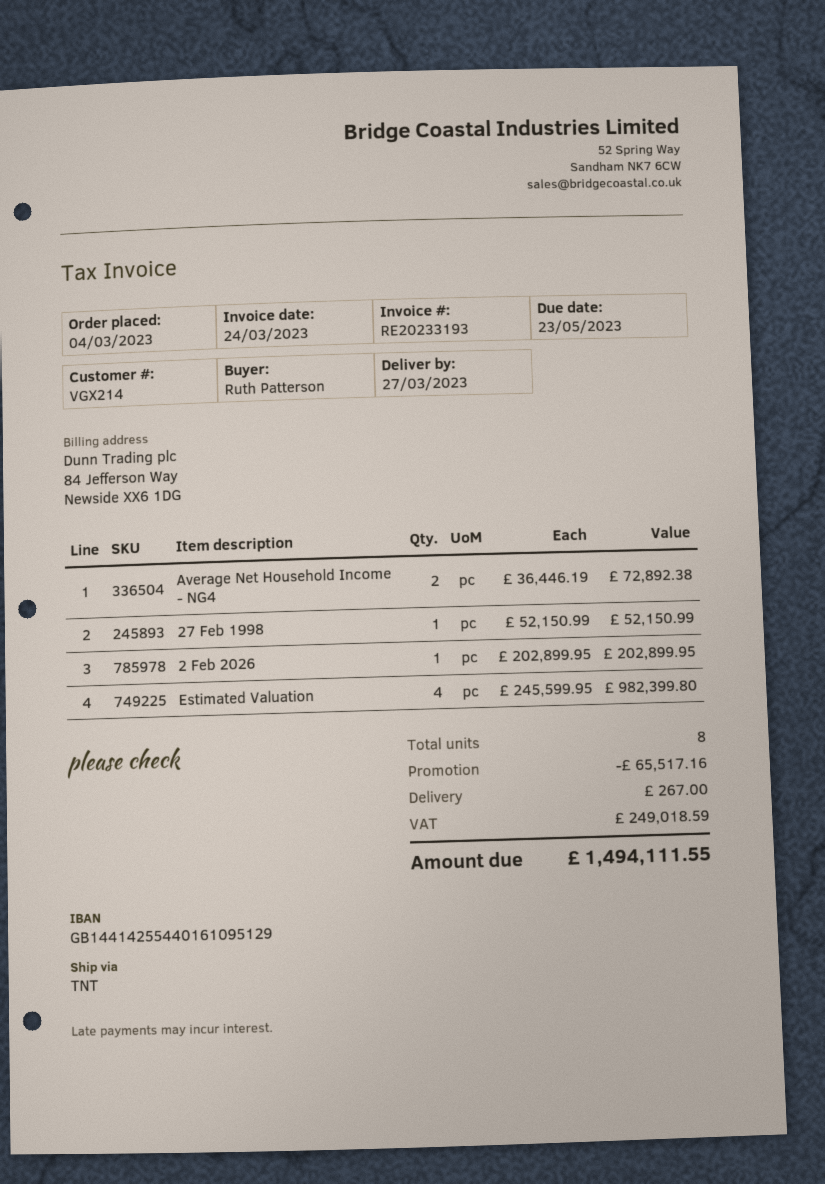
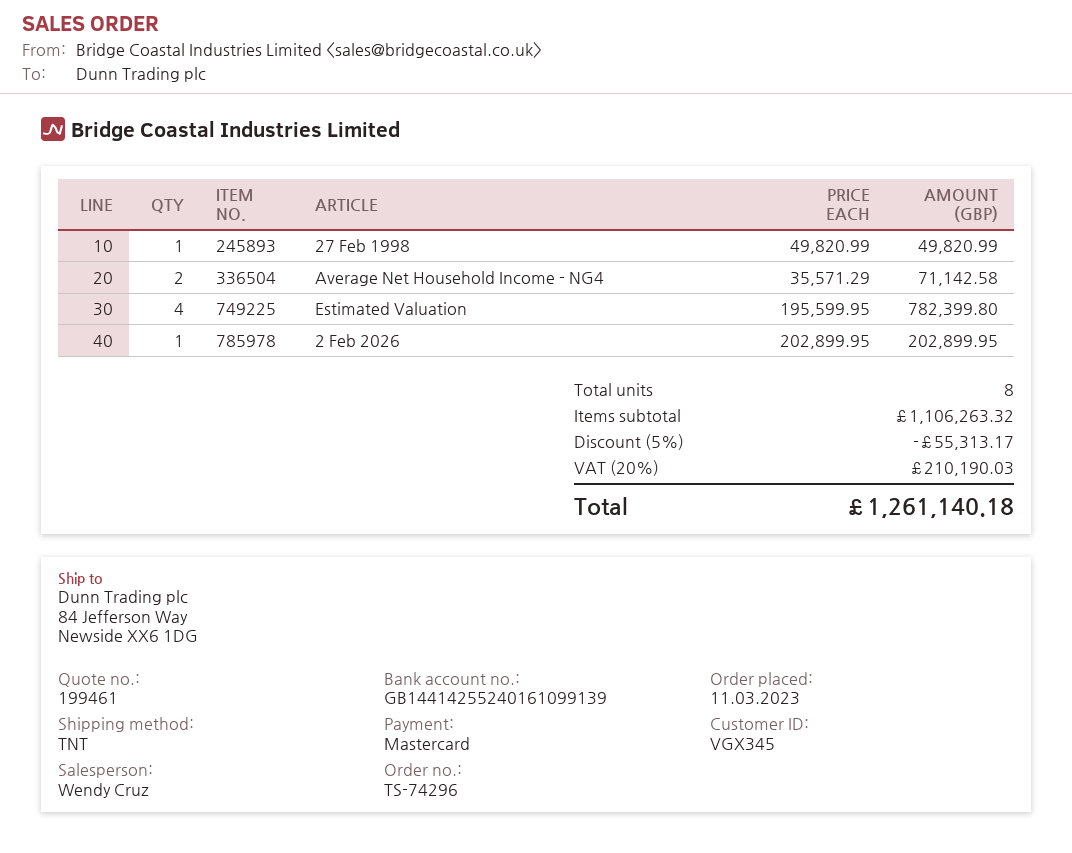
order date: 2023-03-04 -> 2023-03-11
customer number: VGX214 -> VGX345
bank account: GB14414255440161095129 -> GB14414255240161099139
Average Net Household Income - NG4: 2 x 36446.19 = 72892.38 -> 2 x 35571.29 = 71142.58
27 Feb 1998: 1 x 52150.99 = 52150.99 -> 1 x 49820.99 = 49820.99
Estimated Valuation: 4 x 245599.95 = 982399.80 -> 4 x 195599.95 = 782399.80
discount: 65517.16 -> 55313.17
shipping: 267.00 -> none
tax: 249018.59 -> 210190.03
total: 1494111.55 -> 1261140.18

